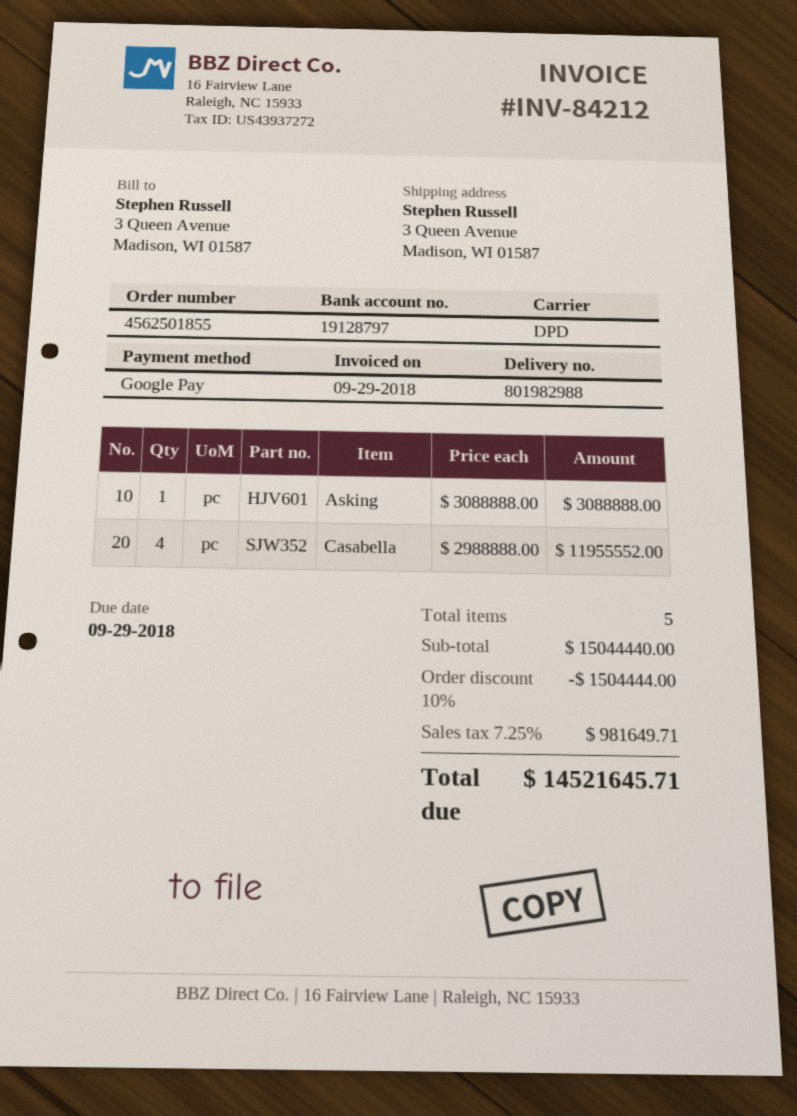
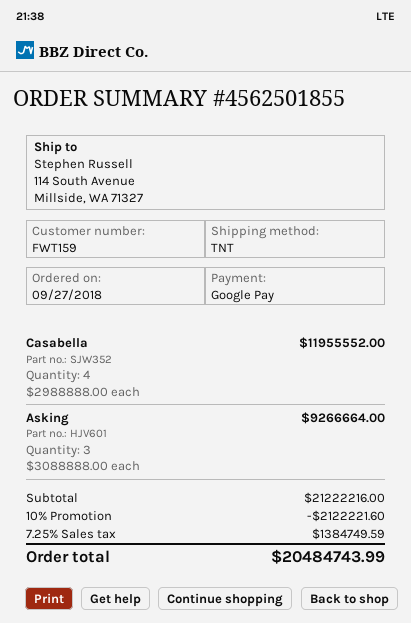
shipping method: DPD -> TNT
ship to: 3 Queen Avenue, Madison, WI 01587 -> 114 South Avenue, Millside, WA 71327
Asking: 1 x 3088888.00 = 3088888.00 -> 3 x 3088888.00 = 9266664.00
subtotal: 15044440.00 -> 21222216.00
discount: 10% = 1504444.00 -> 10% = 2122221.60
tax: 7.25% = 981649.71 -> 7.25% = 1384749.59
total: 14521645.71 -> 20484743.99

